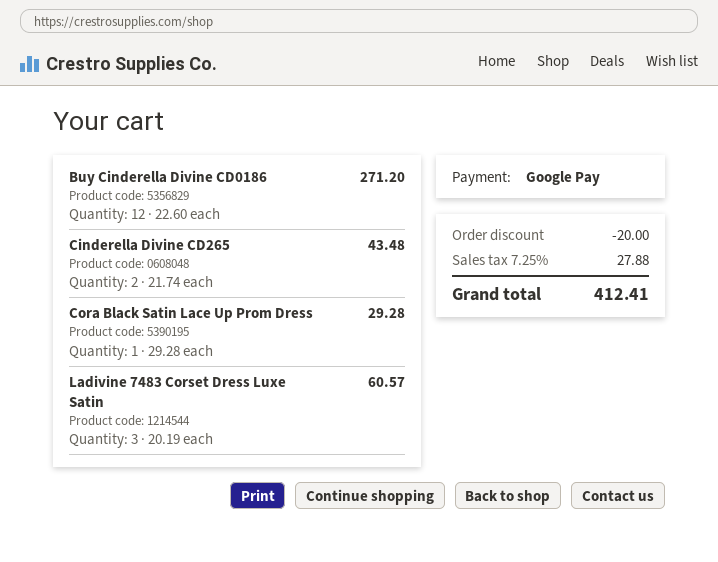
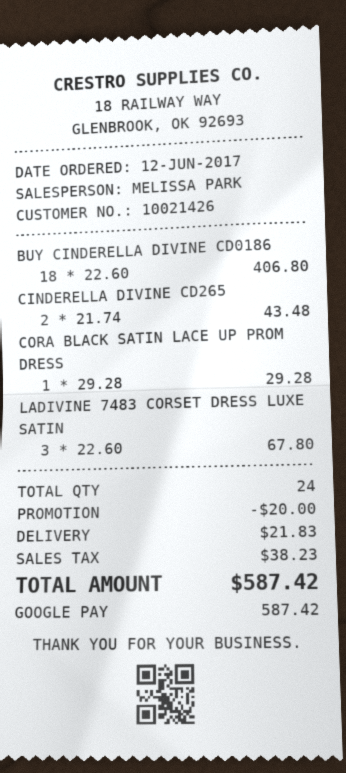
Buy Cinderella Divine CD0186: 12 x 22.60 = 271.20 -> 18 x 22.60 = 406.80
Ladivine 7483 Corset Dress Luxe Satin: 3 x 20.19 = 60.57 -> 3 x 22.60 = 67.80
shipping: none -> 21.83
tax: 27.88 -> 38.23
total: 412.41 -> 587.42

